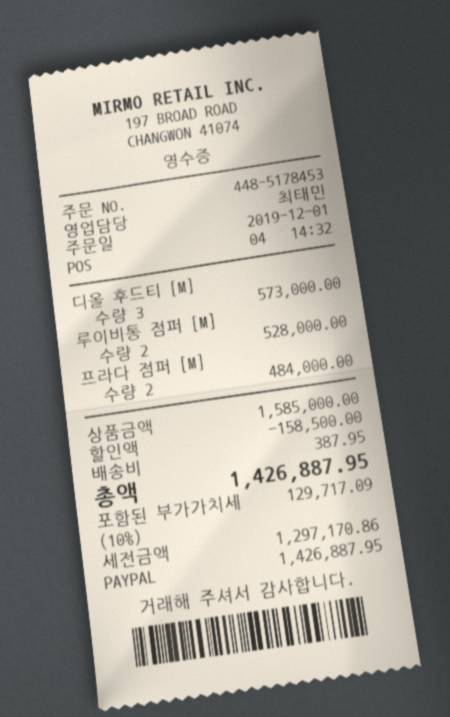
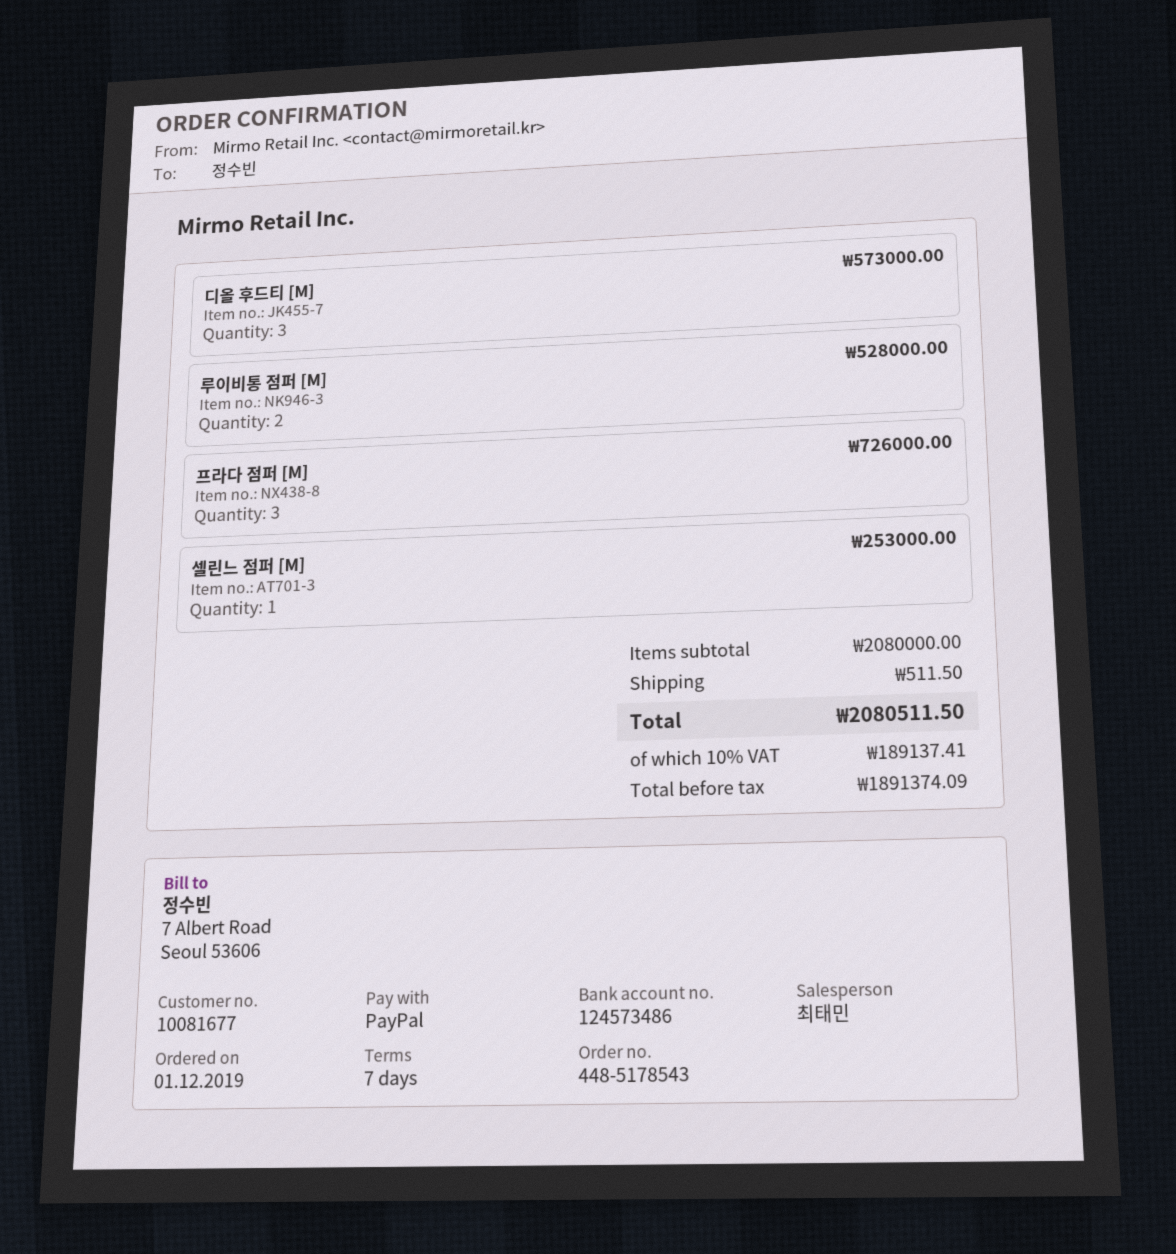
order number: 448-5178453 -> 448-5178543
프라다 점퍼 [M]: 2 for 484000.00 -> 3 for 726000.00
셀린느 점퍼 [M]: none -> 1 for 253000.00
subtotal: 1585000.00 -> 2080000.00
discount: 158500.00 -> none
shipping: 387.95 -> 511.50
net: 1297170.86 -> 1891374.09
tax: 10% = 129717.09 -> 10% = 189137.41
total: 1426887.95 -> 2080511.50

